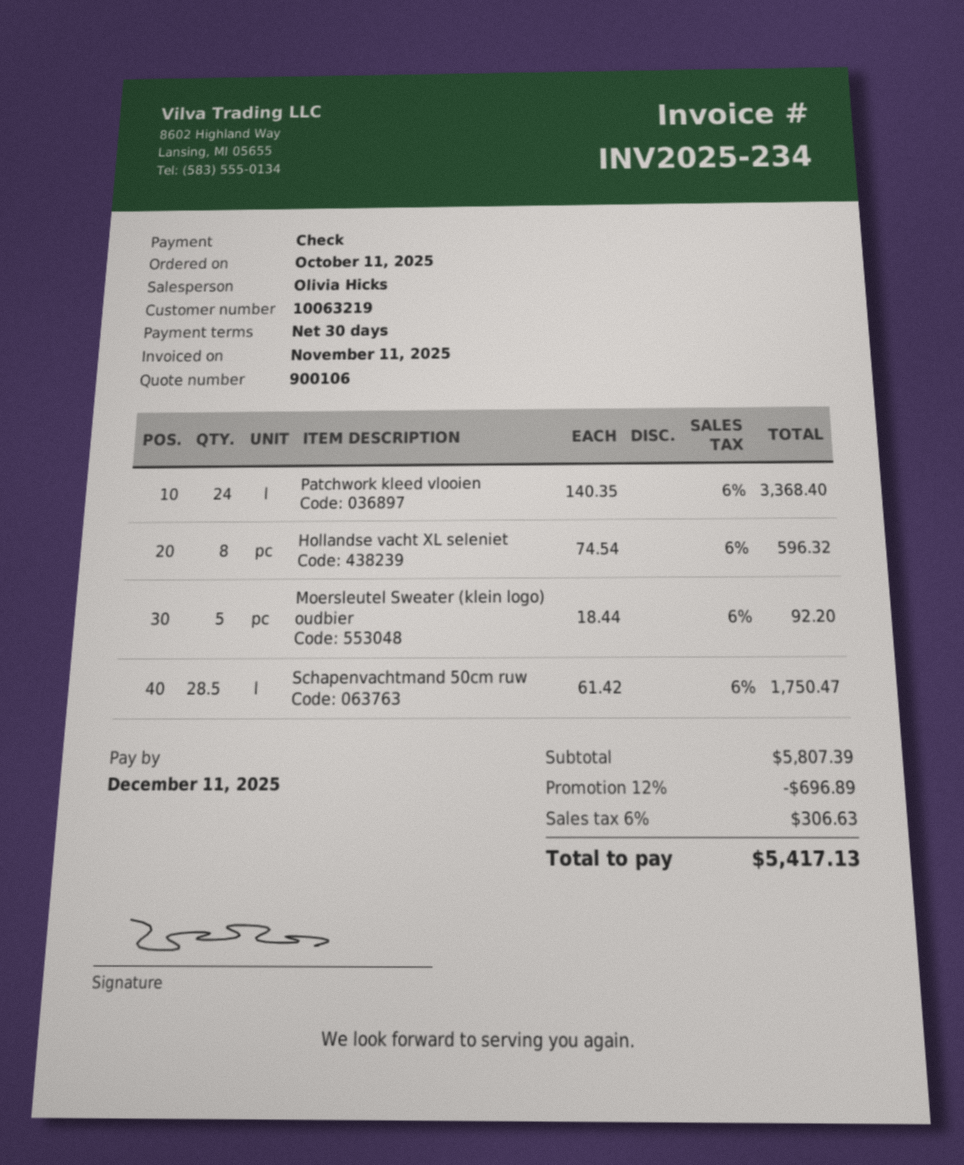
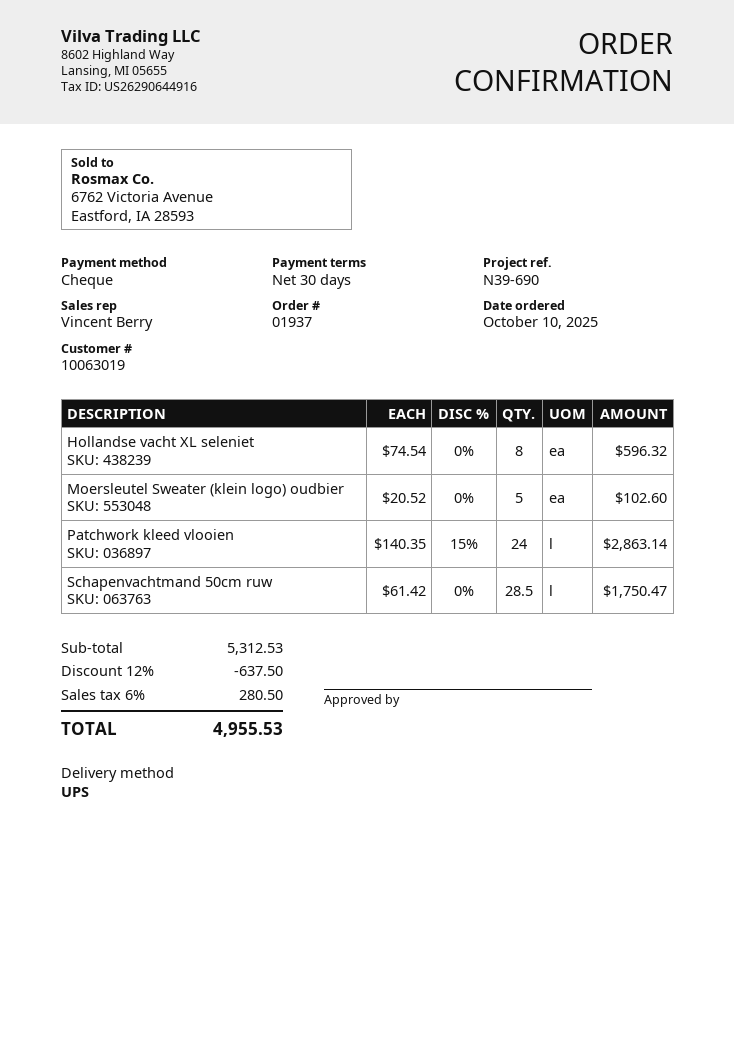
order date: 2025-10-11 -> 2025-10-10
customer number: 10063219 -> 10063019
sales rep: Olivia Hicks -> Vincent Berry
Patchwork kleed vlooien: 24 x 140.35 = 3368.40 -> 24 x 140.35 - 15% = 2863.14
Moersleutel Sweater (klein logo) oudbier: 5 x 18.44 = 92.20 -> 5 x 20.52 = 102.60
subtotal: 5807.39 -> 5312.53
discount: 12% = 696.89 -> 12% = 637.50
tax: 6% = 306.63 -> 6% = 280.50
total: 5417.13 -> 4955.53

